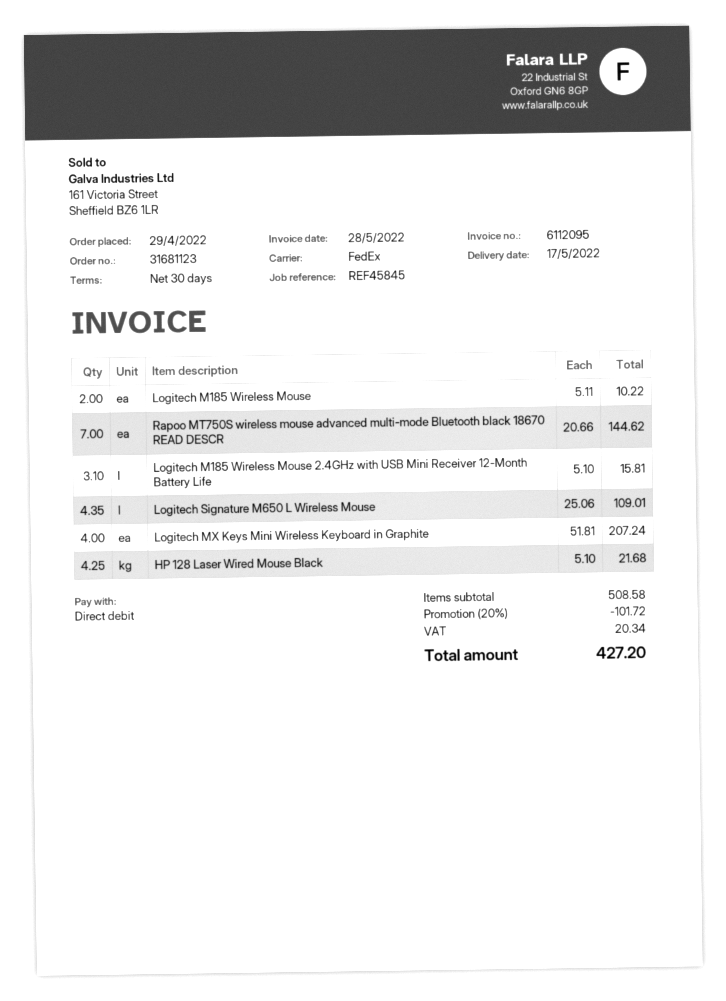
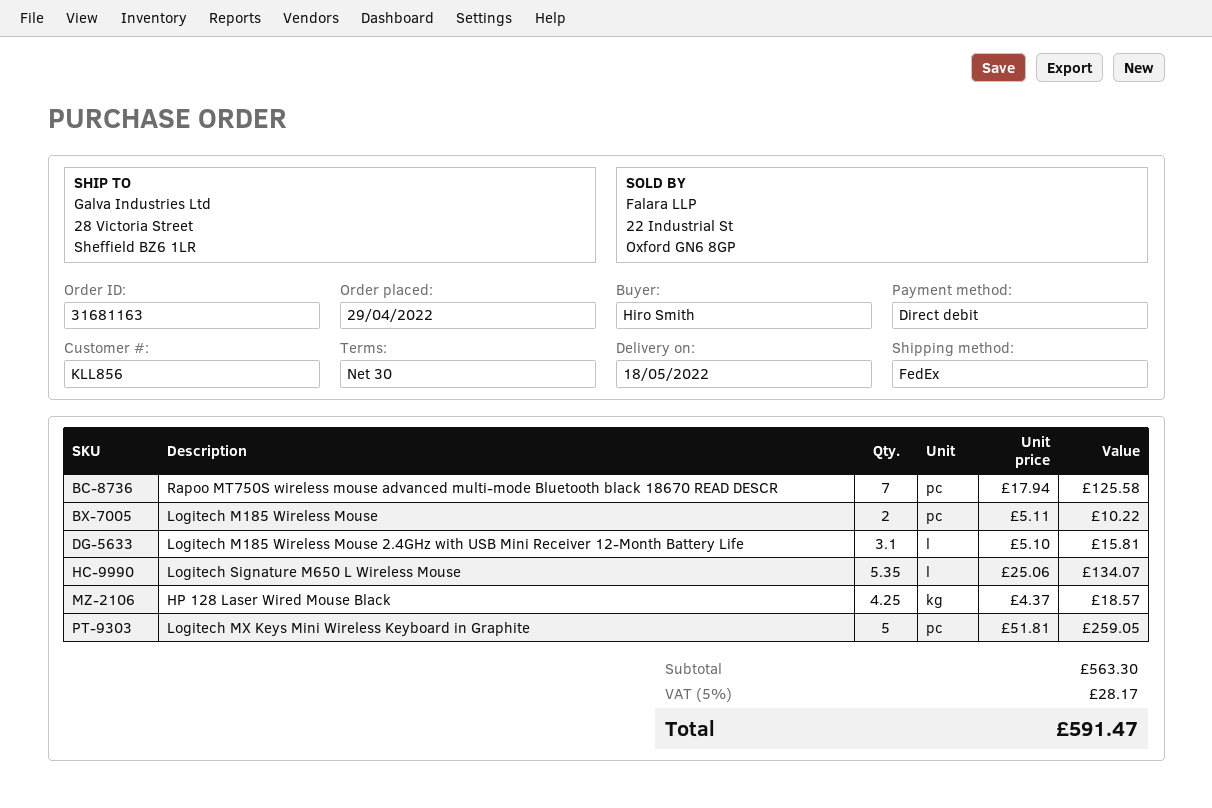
order number: 31681123 -> 31681163
delivery date: 2022-05-17 -> 2022-05-18
Rapoo MT750S wireless mouse advanced multi-mode Bluetooth black 18670 READ DESCR: 7 x 20.66 = 144.62 -> 7 x 17.94 = 125.58
Logitech Signature M650 L Wireless Mouse: 4.35 x 25.06 = 109.01 -> 5.35 x 25.06 = 134.07
Logitech MX Keys Mini Wireless Keyboard in Graphite: 4 x 51.81 = 207.24 -> 5 x 51.81 = 259.05
HP 128 Laser Wired Mouse Black: 4.25 x 5.10 = 21.68 -> 4.25 x 4.37 = 18.57
subtotal: 508.58 -> 563.30
discount: 20% = 101.72 -> none
tax: 20.34 -> 28.17
total: 427.20 -> 591.47

